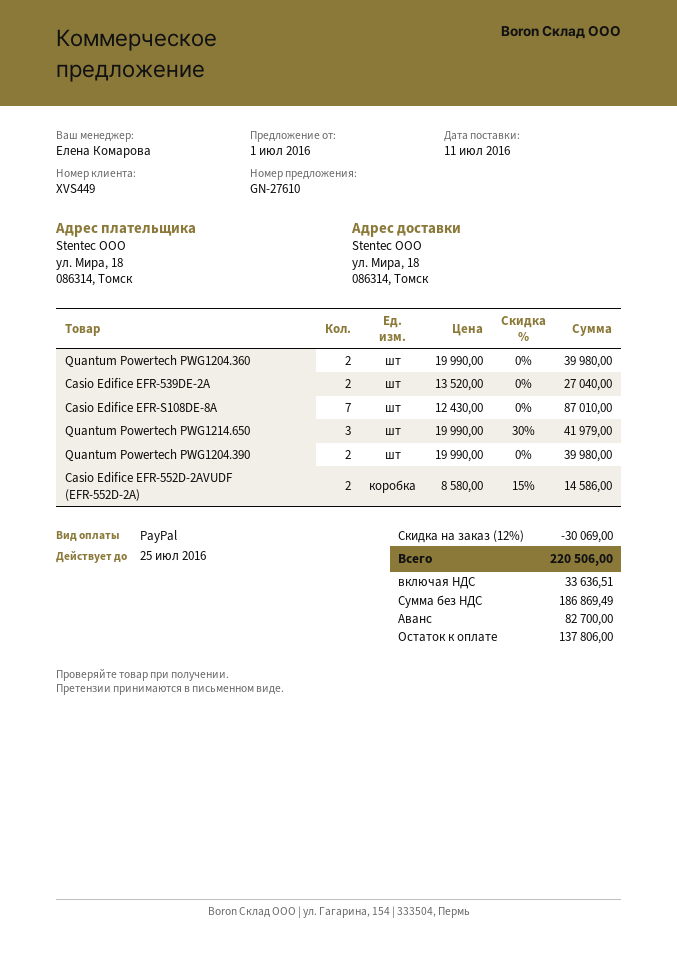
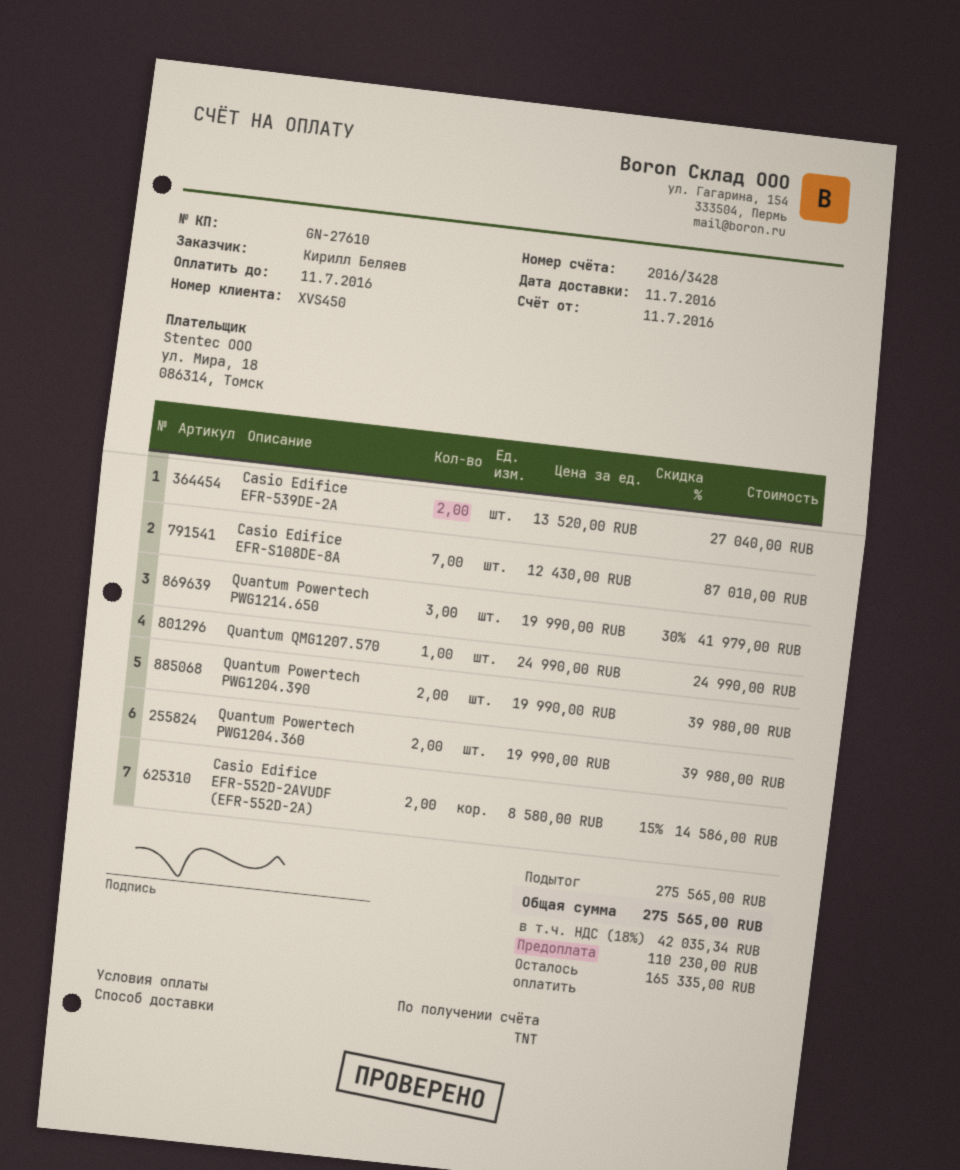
customer number: XVS449 -> XVS450
Quantum QMG1207.570: none -> 1 x 24990.00 = 24990.00
discount: 12% = 30069.00 -> none
tax: 33636.51 -> 42035.34
total: 220506.00 -> 275565.00
deposit: 82700.00 -> 110230.00
balance: 137806.00 -> 165335.00

